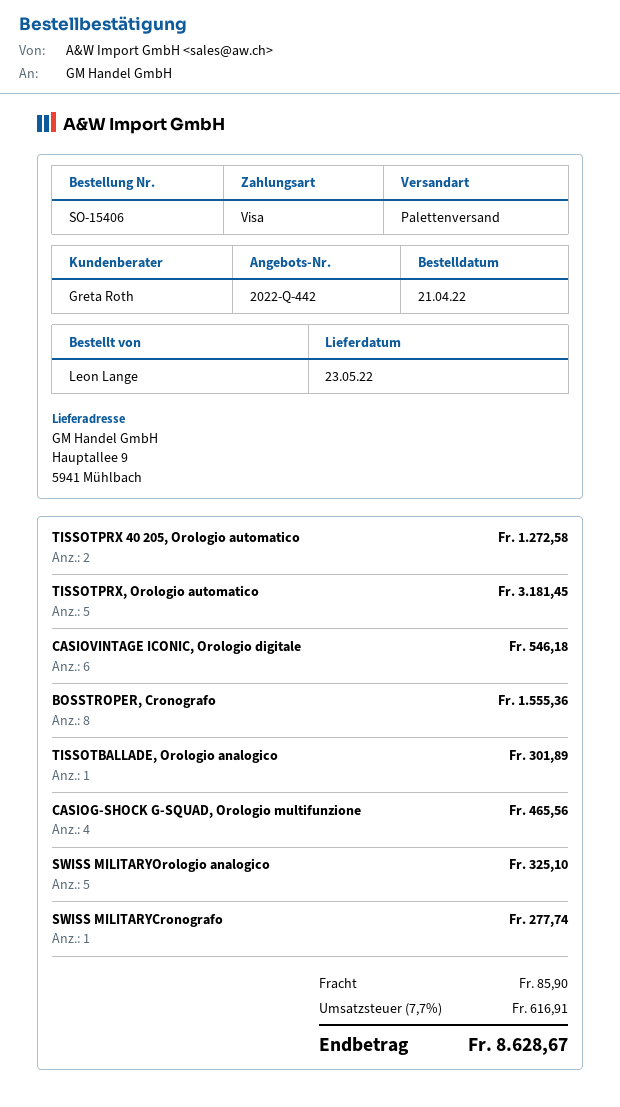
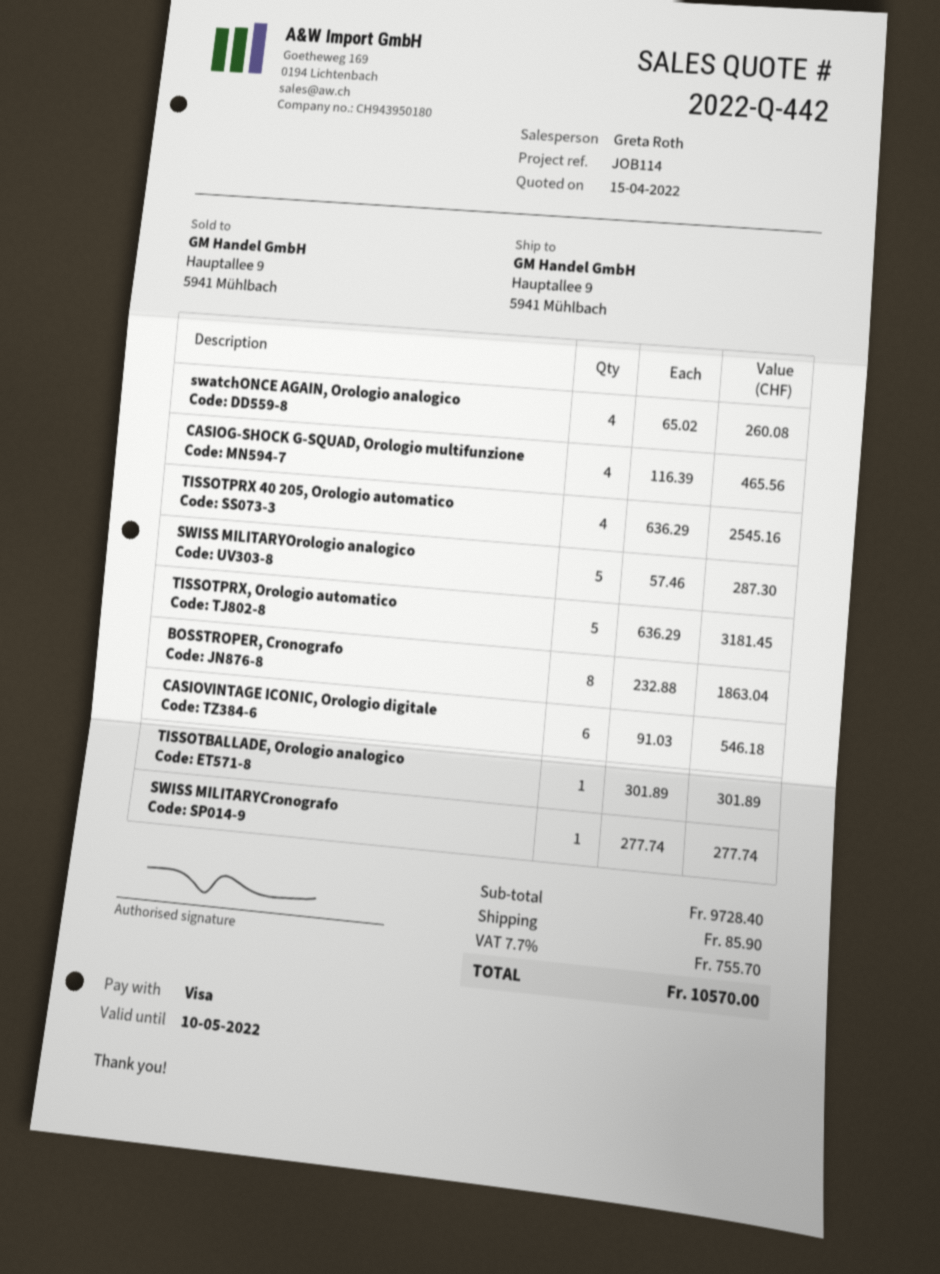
TISSOTPRX 40 205, Orologio automatico: 2 for 1272.58 -> 4 for 2545.16
BOSSTROPER, Cronografo: 8 for 1555.36 -> 8 for 1863.04
SWISS MILITARYOrologio analogico: 5 for 325.10 -> 5 for 287.30
swatchONCE AGAIN, Orologio analogico: none -> 4 for 260.08
tax: 7.7% = 616.91 -> 7.7% = 755.70
total: 8628.67 -> 10570.00

